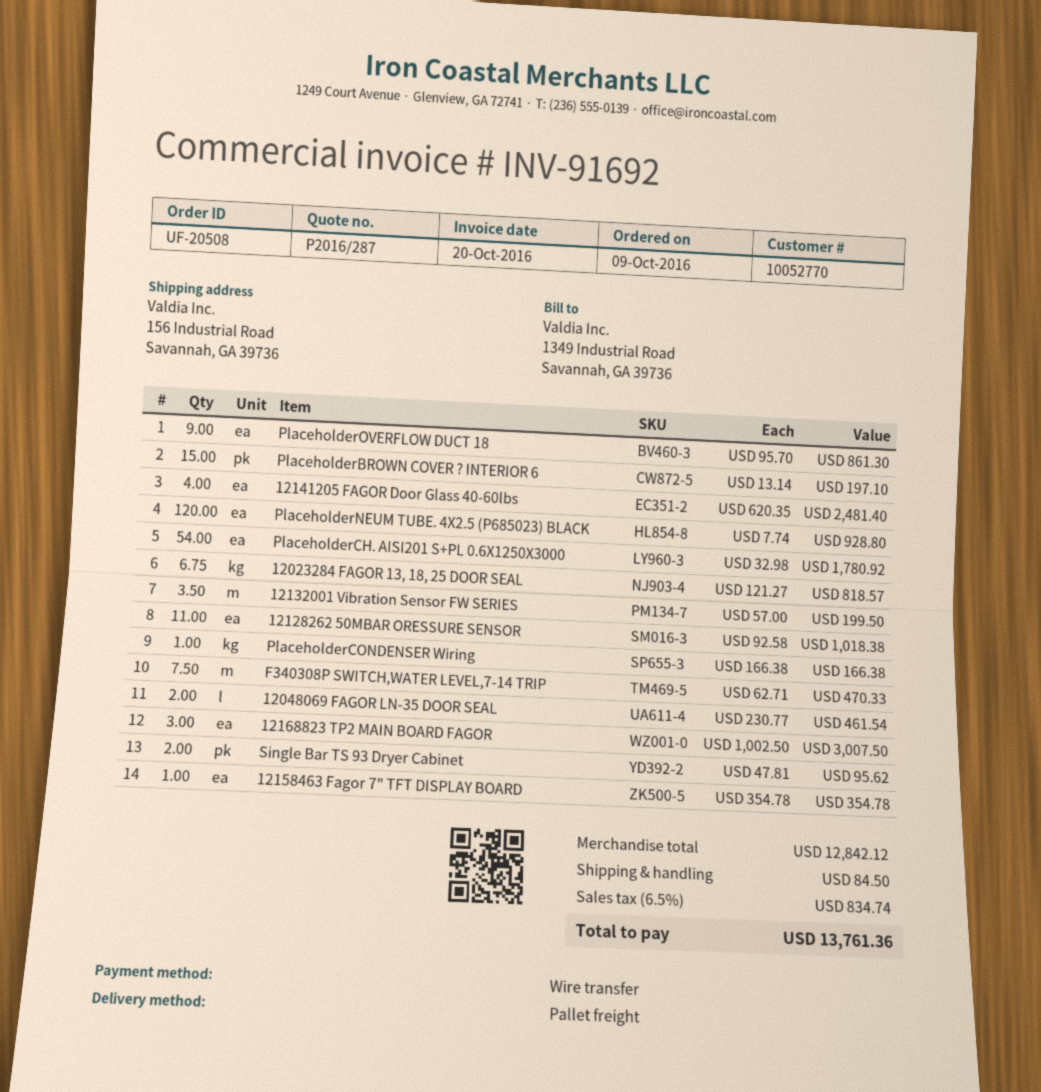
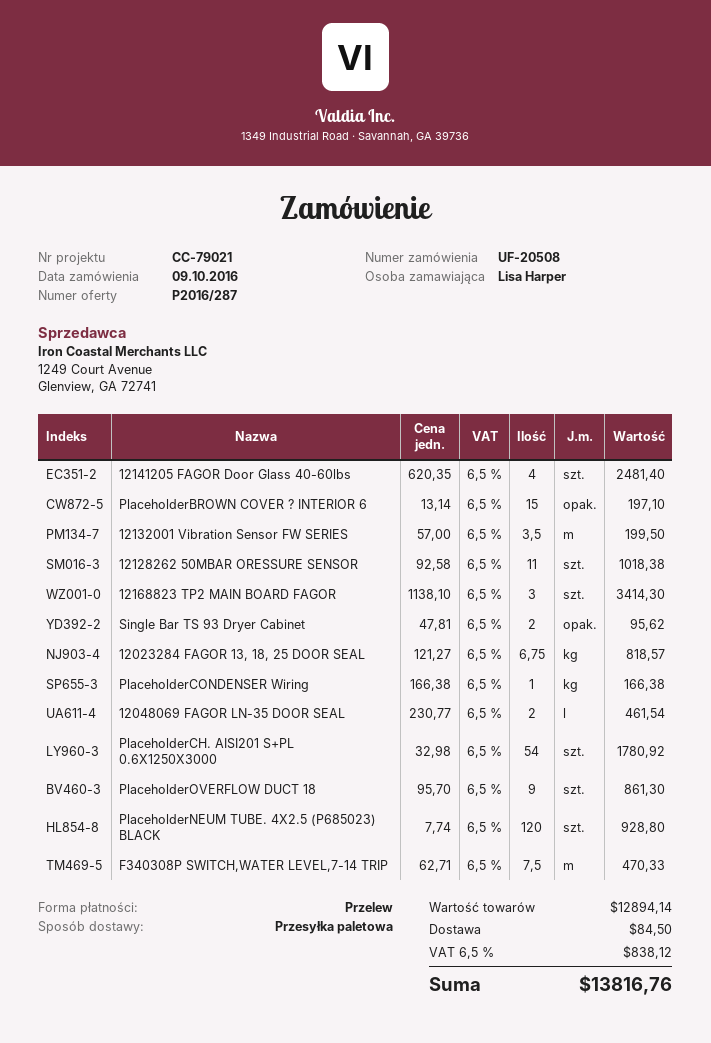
12168823 TP2 MAIN BOARD FAGOR: 3 x 1002.50 = 3007.50 -> 3 x 1138.10 = 3414.30
12158463 Fagor 7" TFT DISPLAY BOARD: 1 x 354.78 = 354.78 -> none
subtotal: 12842.12 -> 12894.14
tax: 6.5% = 834.74 -> 6.5% = 838.12
total: 13761.36 -> 13816.76

